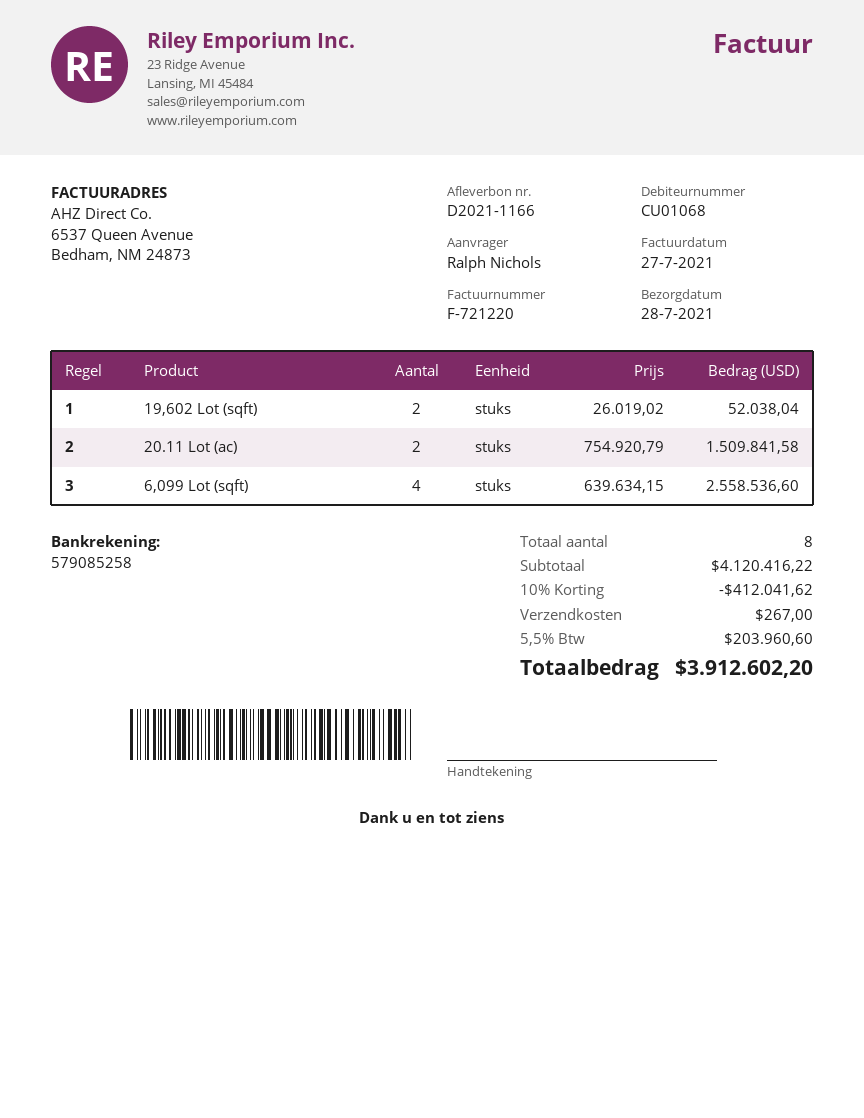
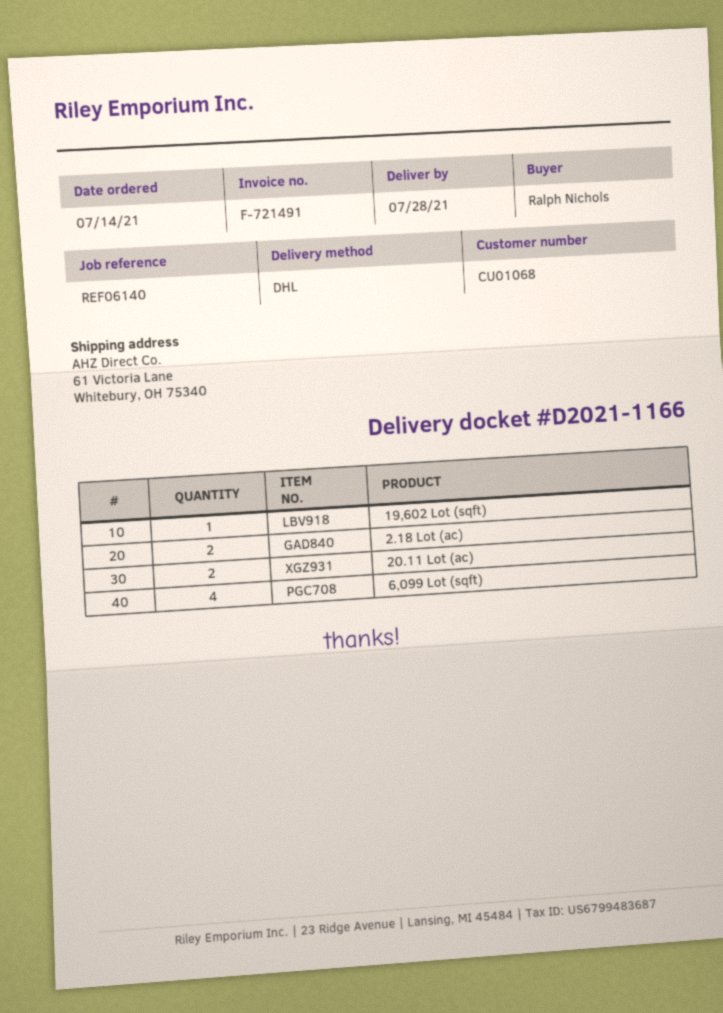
invoice number: F-721220 -> F-721491
19,602 Lot (sqft): 2 -> 1
2.18 Lot (ac): none -> 2

